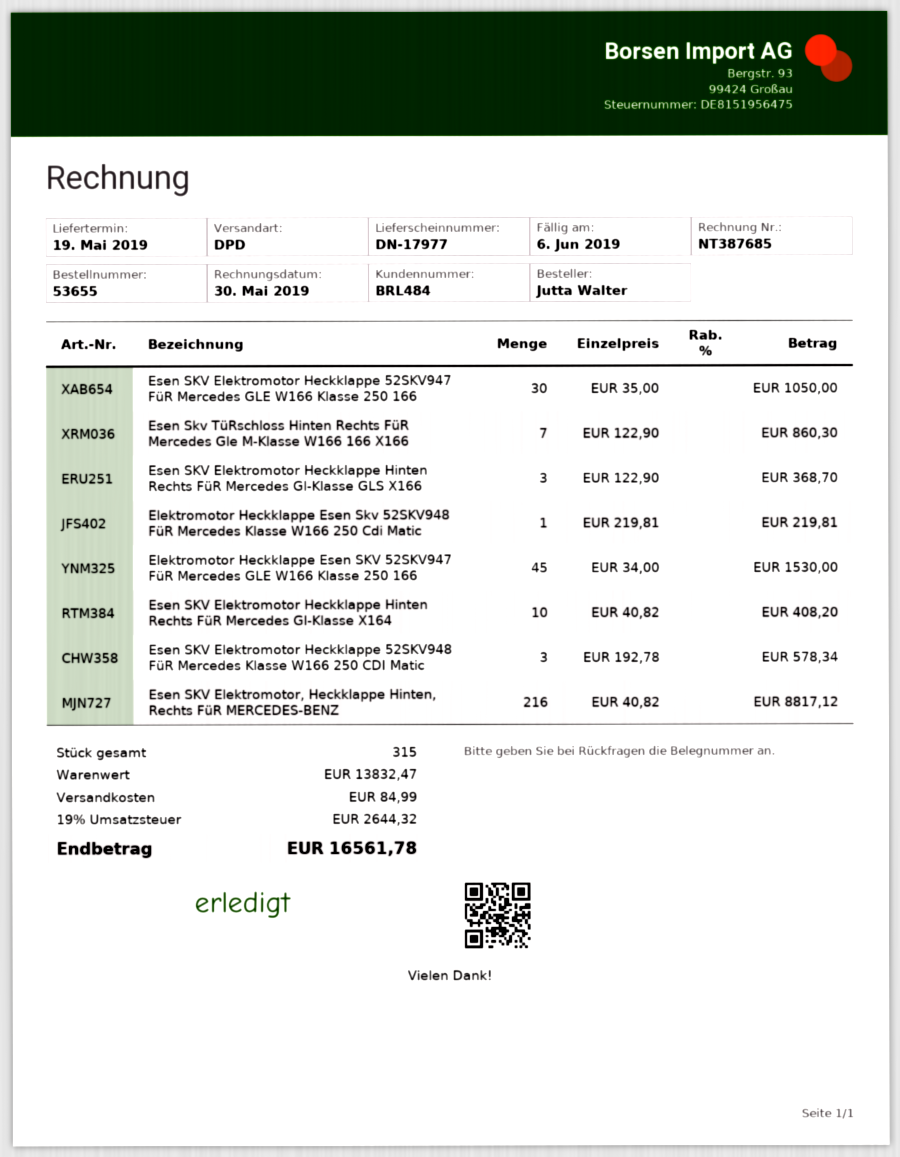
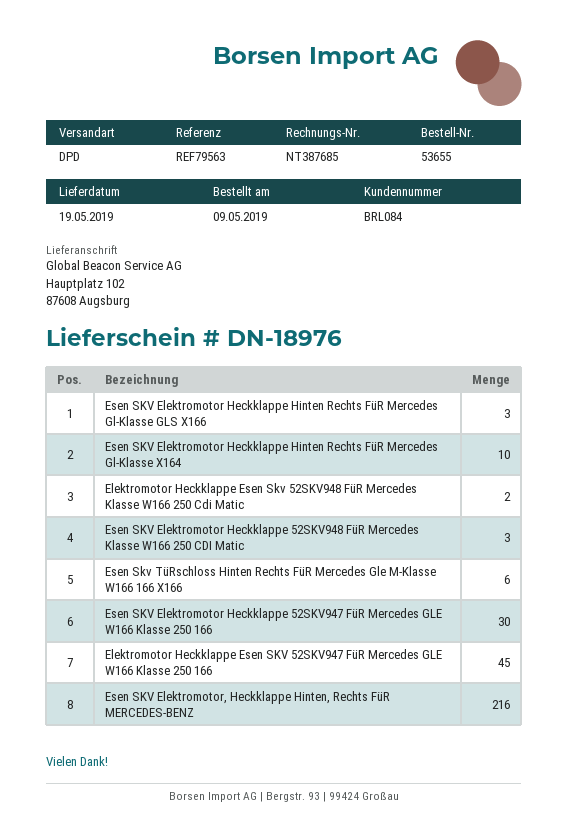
delivery note number: DN-17977 -> DN-18976
customer number: BRL484 -> BRL084
Esen Skv TüRschloss Hinten Rechts FüR Mercedes Gle M-Klasse W166 166 X166: 7 -> 6
Elektromotor Heckklappe Esen Skv 52SKV948 FüR Mercedes Klasse W166 250 Cdi Matic: 1 -> 2

